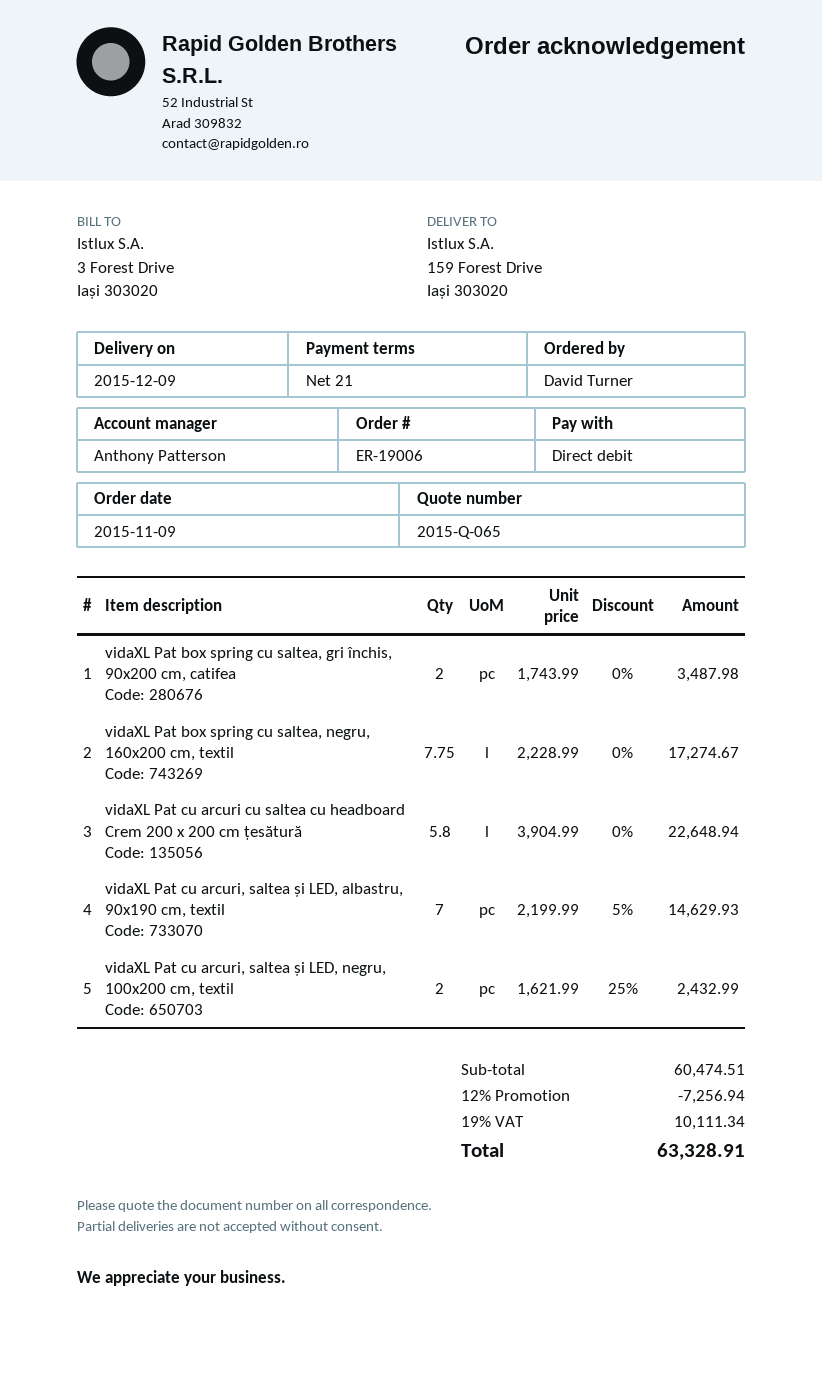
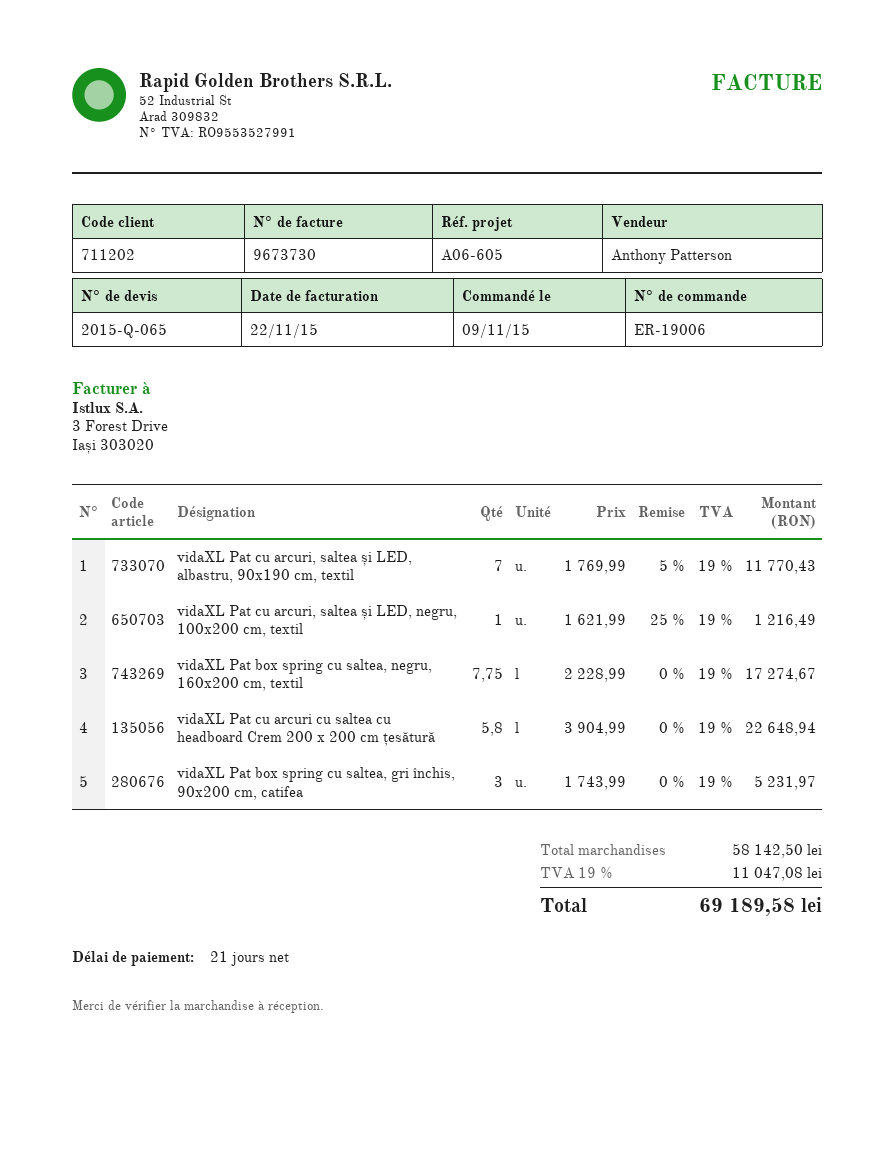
vidaXL Pat box spring cu saltea, gri închis, 90x200 cm, catifea: 2 x 1743.99 = 3487.98 -> 3 x 1743.99 = 5231.97
vidaXL Pat cu arcuri, saltea și LED, albastru, 90x190 cm, textil: 7 x 2199.99 - 5% = 14629.93 -> 7 x 1769.99 - 5% = 11770.43
vidaXL Pat cu arcuri, saltea și LED, negru, 100x200 cm, textil: 2 x 1621.99 - 25% = 2432.99 -> 1 x 1621.99 - 25% = 1216.49
subtotal: 60474.51 -> 58142.50
discount: 12% = 7256.94 -> none
tax: 19% = 10111.34 -> 19% = 11047.08
total: 63328.91 -> 69189.58

